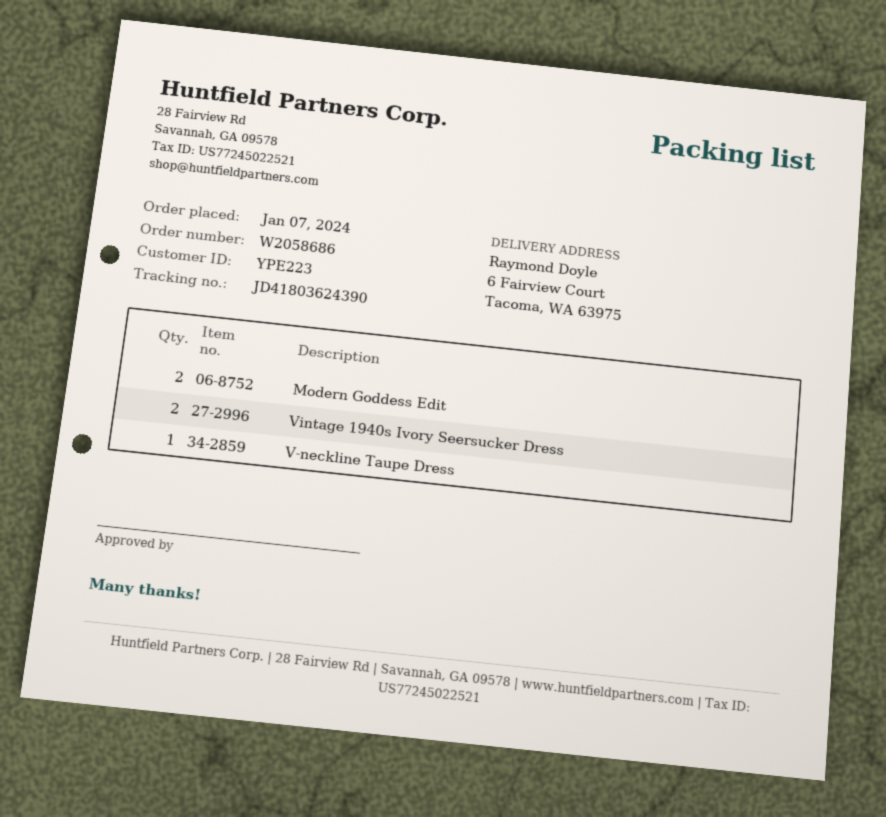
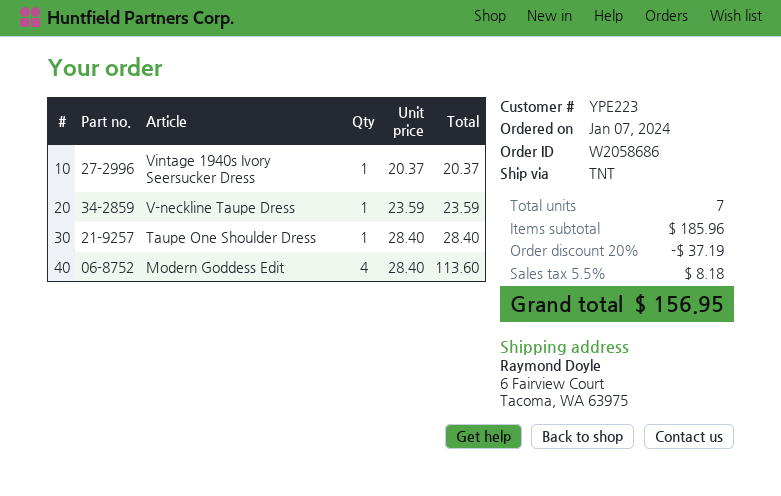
Modern Goddess Edit: 2 -> 4
Vintage 1940s Ivory Seersucker Dress: 2 -> 1
Taupe One Shoulder Dress: none -> 1

